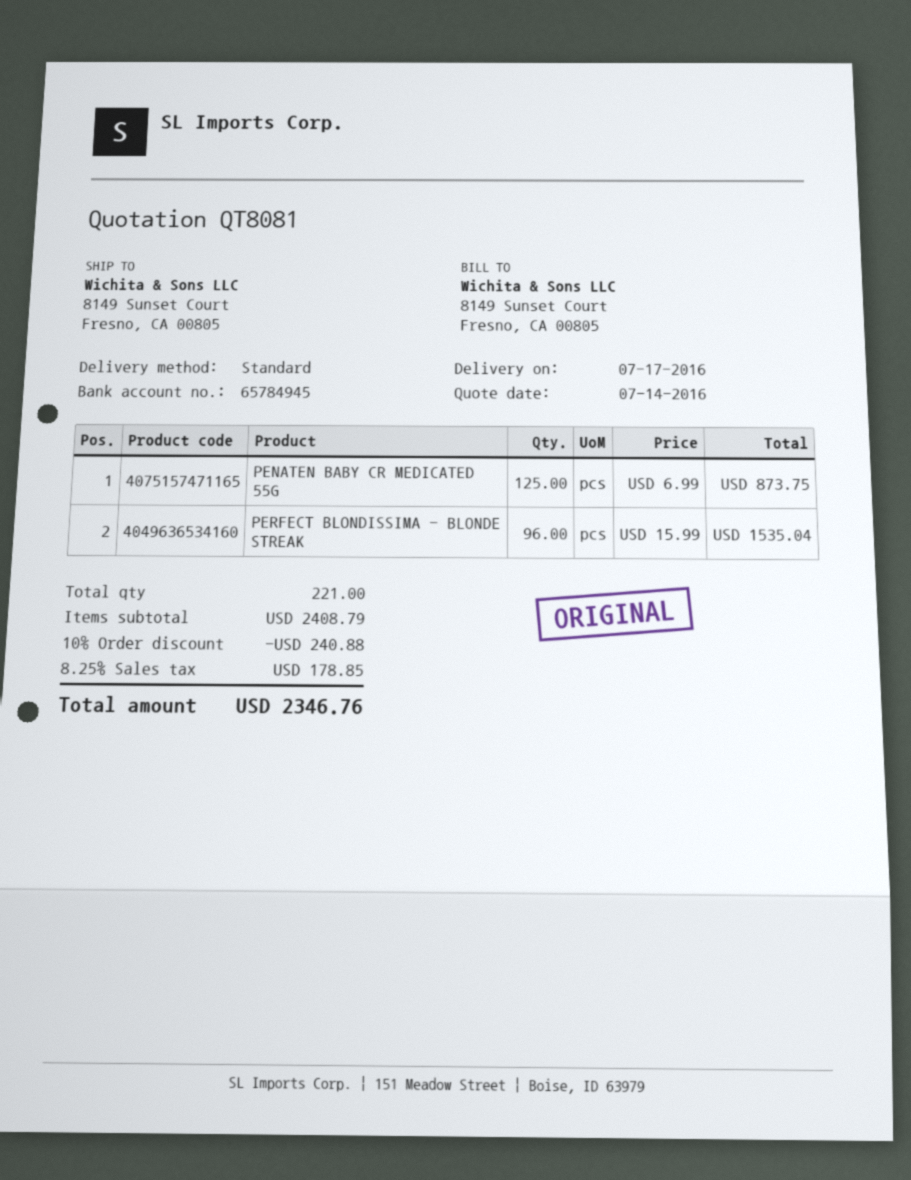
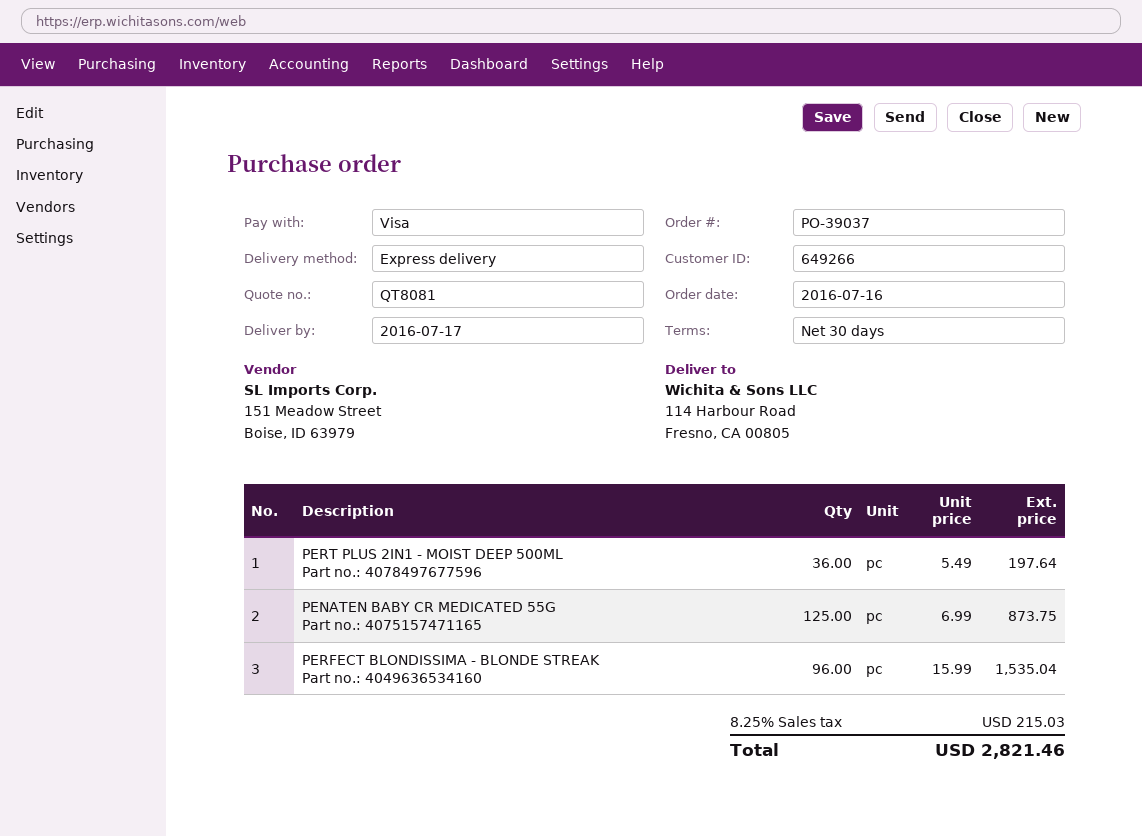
shipping method: standard -> express
ship to: 8149 Sunset Court, Fresno, CA 00805 -> 114 Harbour Road, Fresno, CA 00805
PERT PLUS 2IN1 - MOIST DEEP 500ML: none -> 36 x 5.49 = 197.64
discount: 10% = 240.88 -> none
tax: 8.25% = 178.85 -> 8.25% = 215.03
total: 2346.76 -> 2821.46

